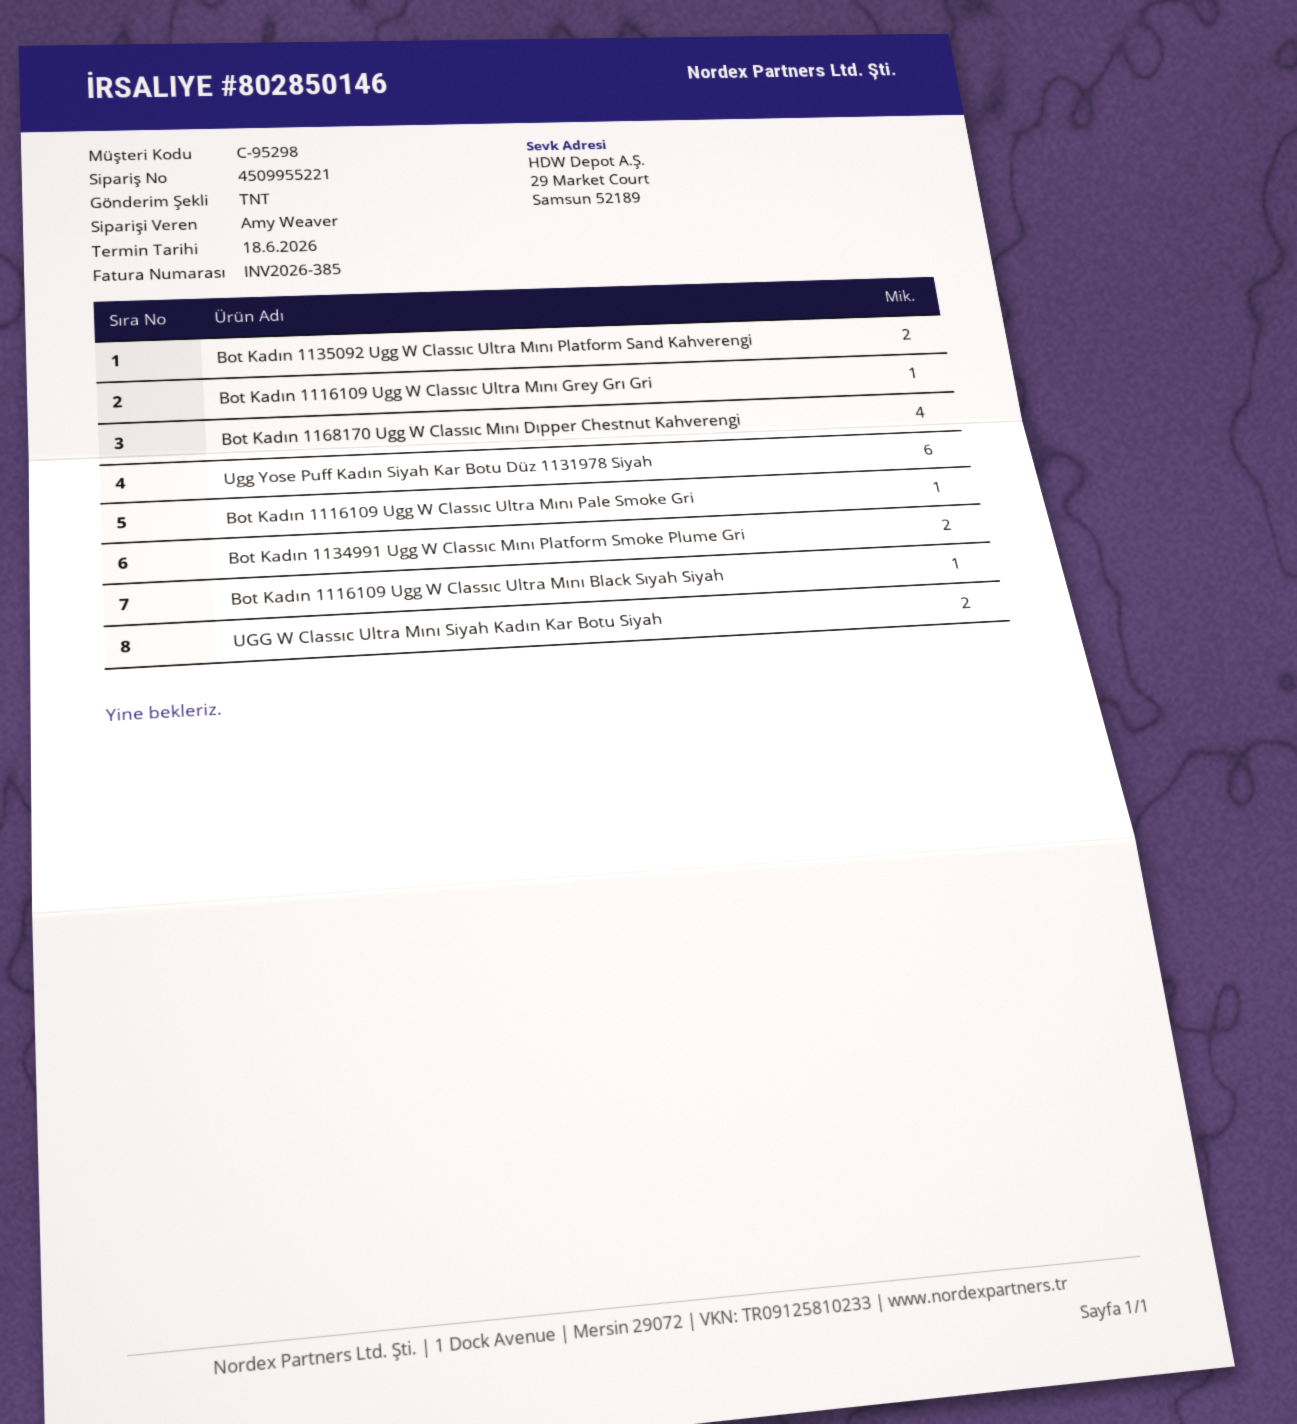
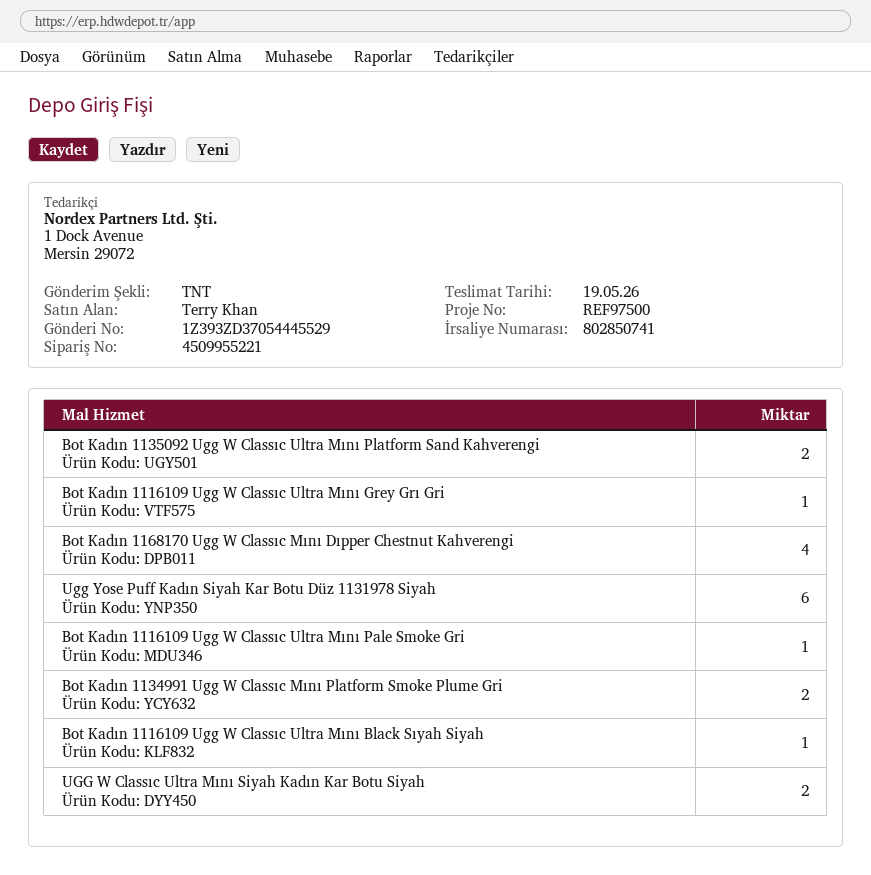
delivery note number: 802850146 -> 802850741
delivery date: 2026-06-18 -> 2026-05-19
ordered by: Amy Weaver -> Terry Khan

